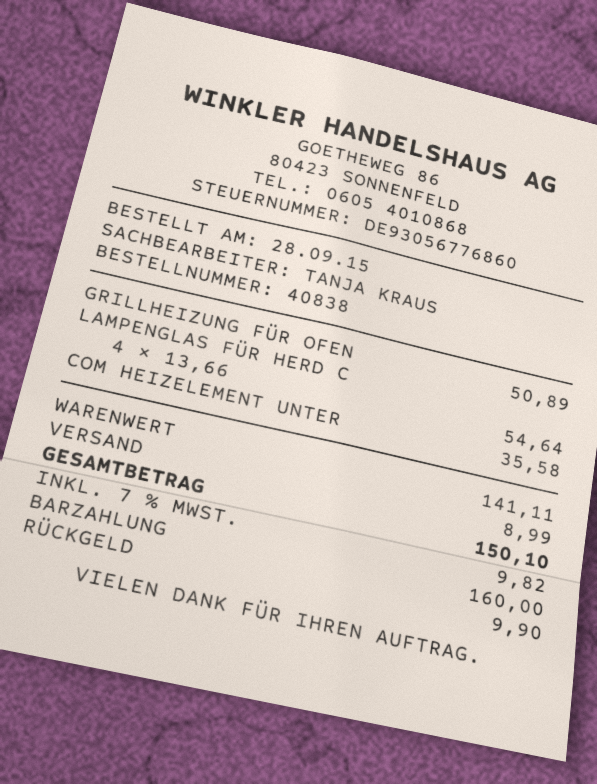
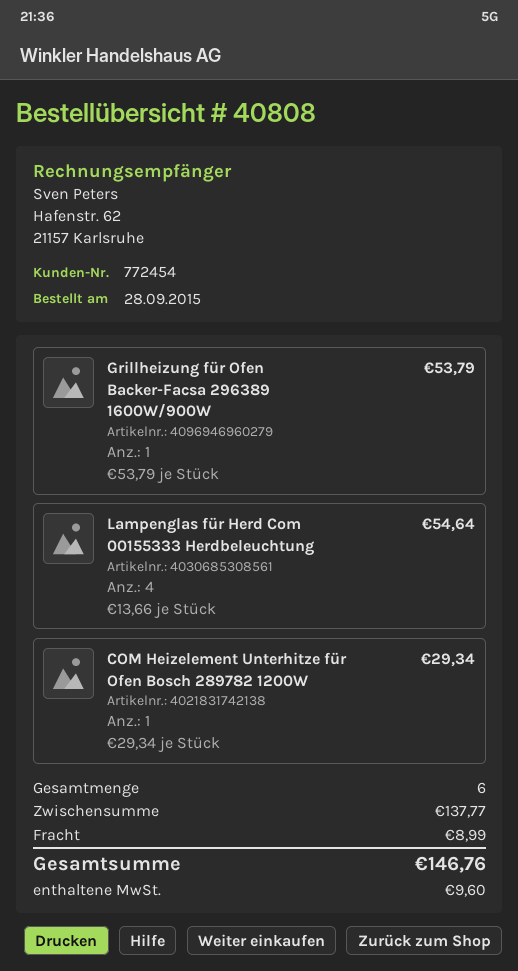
order number: 40838 -> 40808
GRILLHEIZUNG FÜR OFEN: 1 x 50.89 = 50.89 -> 1 x 53.79 = 53.79
COM HEIZELEMENT UNTER: 1 x 35.58 = 35.58 -> 1 x 29.34 = 29.34
subtotal: 141.11 -> 137.77
tax: 9.82 -> 9.60
total: 150.10 -> 146.76

